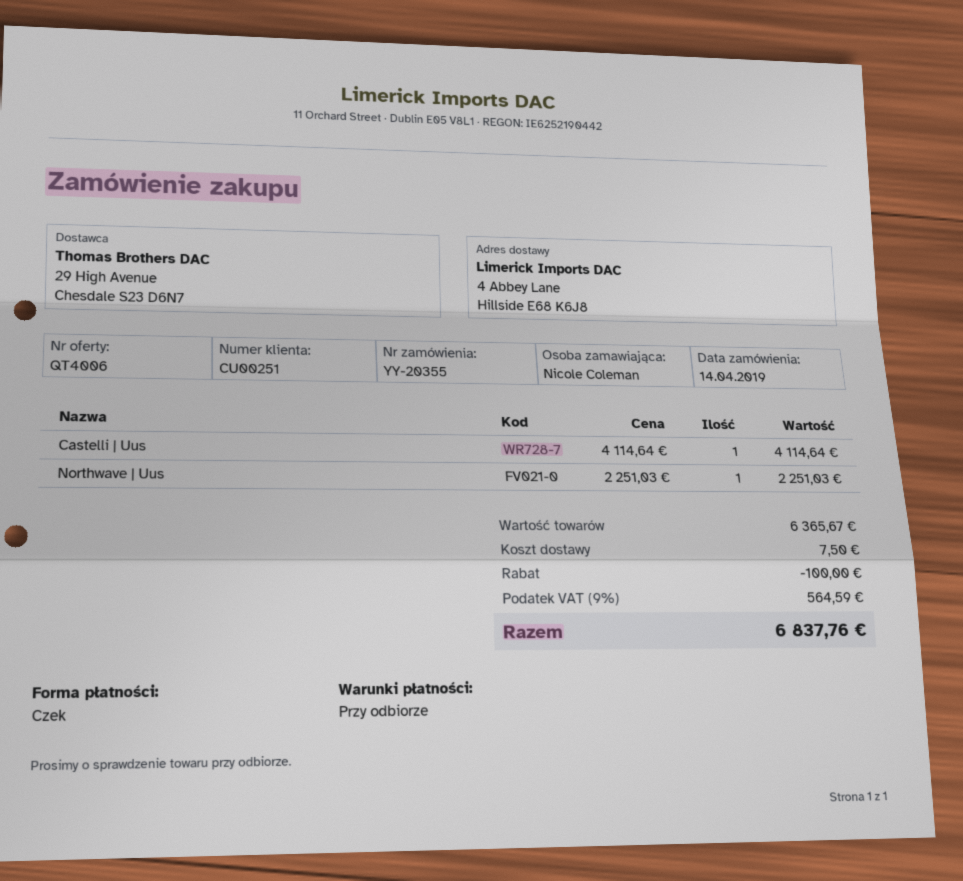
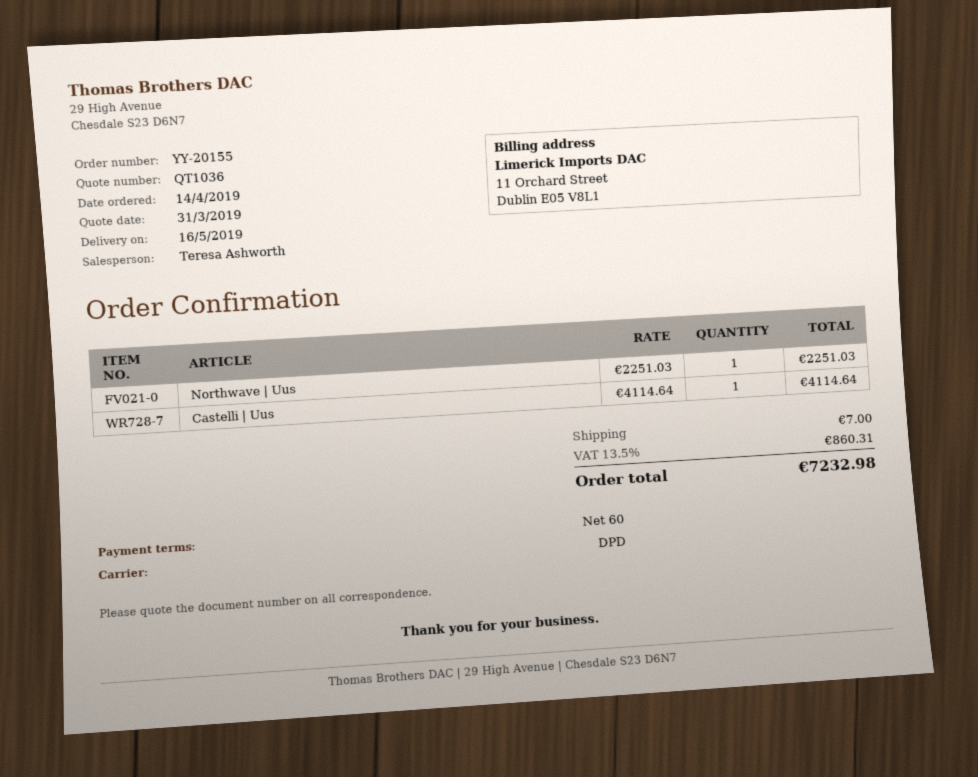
quote number: QT4006 -> QT1036
order number: YY-20355 -> YY-20155
payment terms: on receipt -> 60 days
discount: 100.00 -> none
shipping: 7.50 -> 7.00
tax: 9% = 564.59 -> 13.5% = 860.31
total: 6837.76 -> 7232.98

